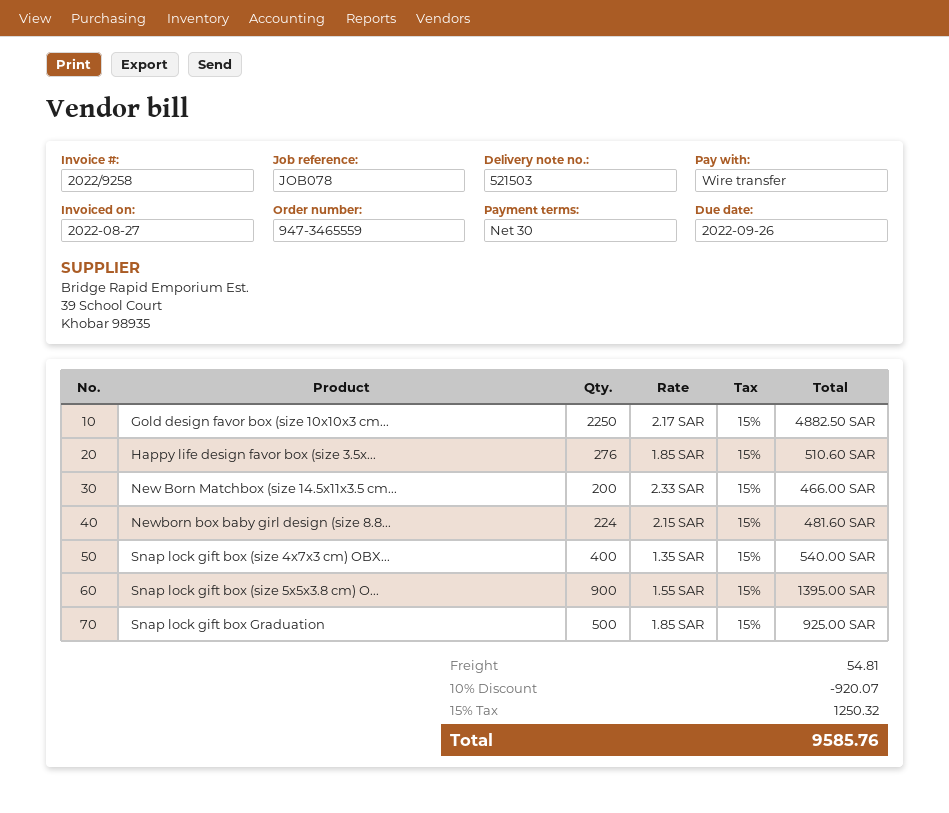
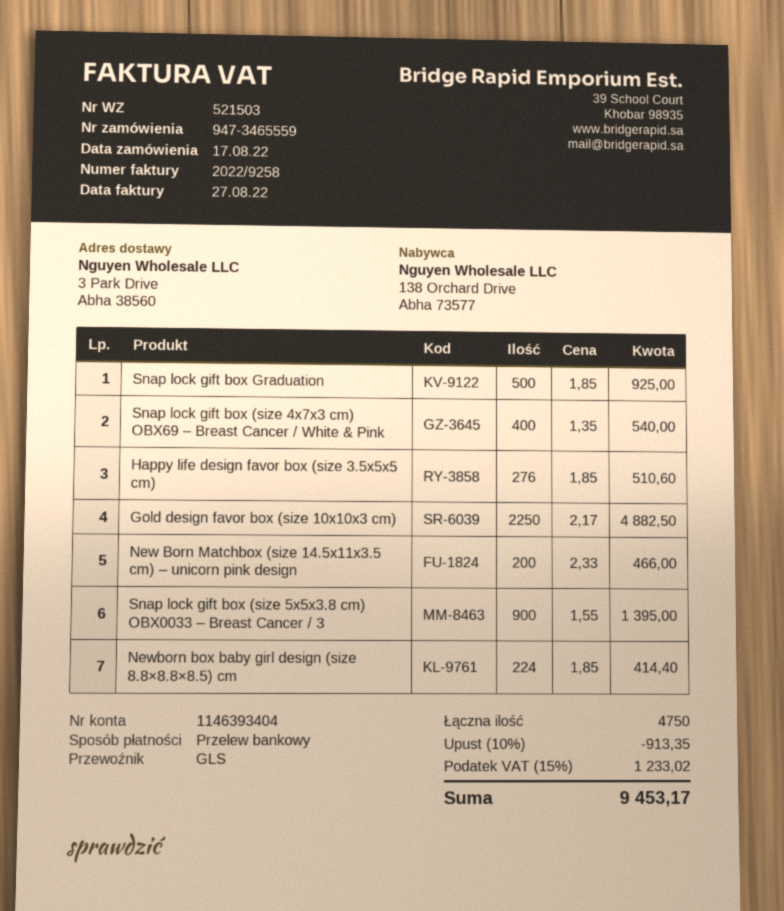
Newborn box baby girl design (size 8.8...: 224 x 2.15 = 481.60 -> 224 x 1.85 = 414.40
discount: 10% = 920.07 -> 10% = 913.35
shipping: 54.81 -> none
tax: 15% = 1250.32 -> 15% = 1233.02
total: 9585.76 -> 9453.17

